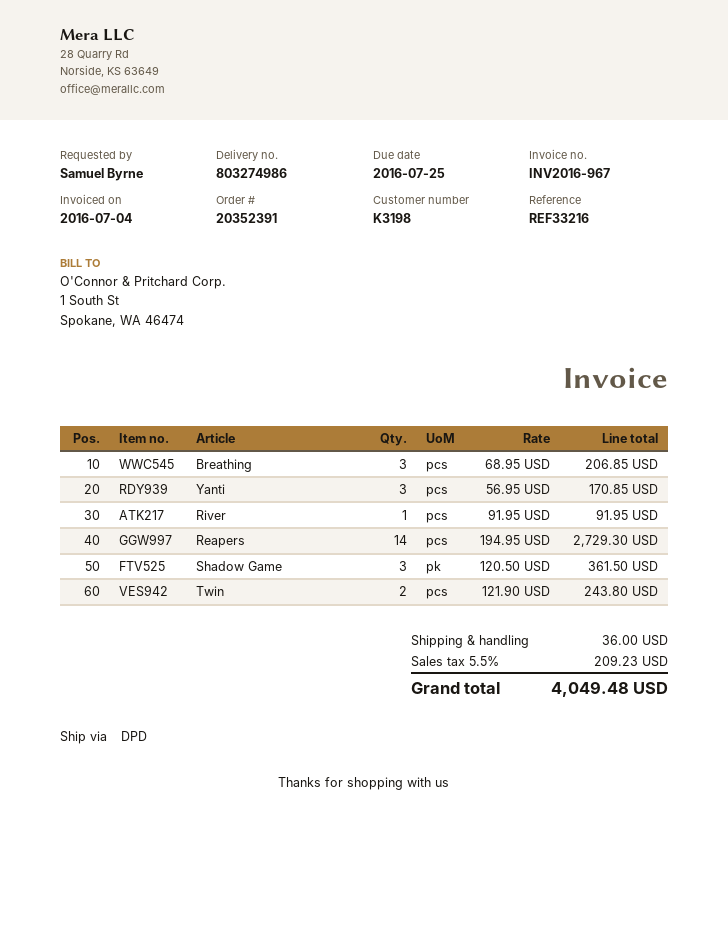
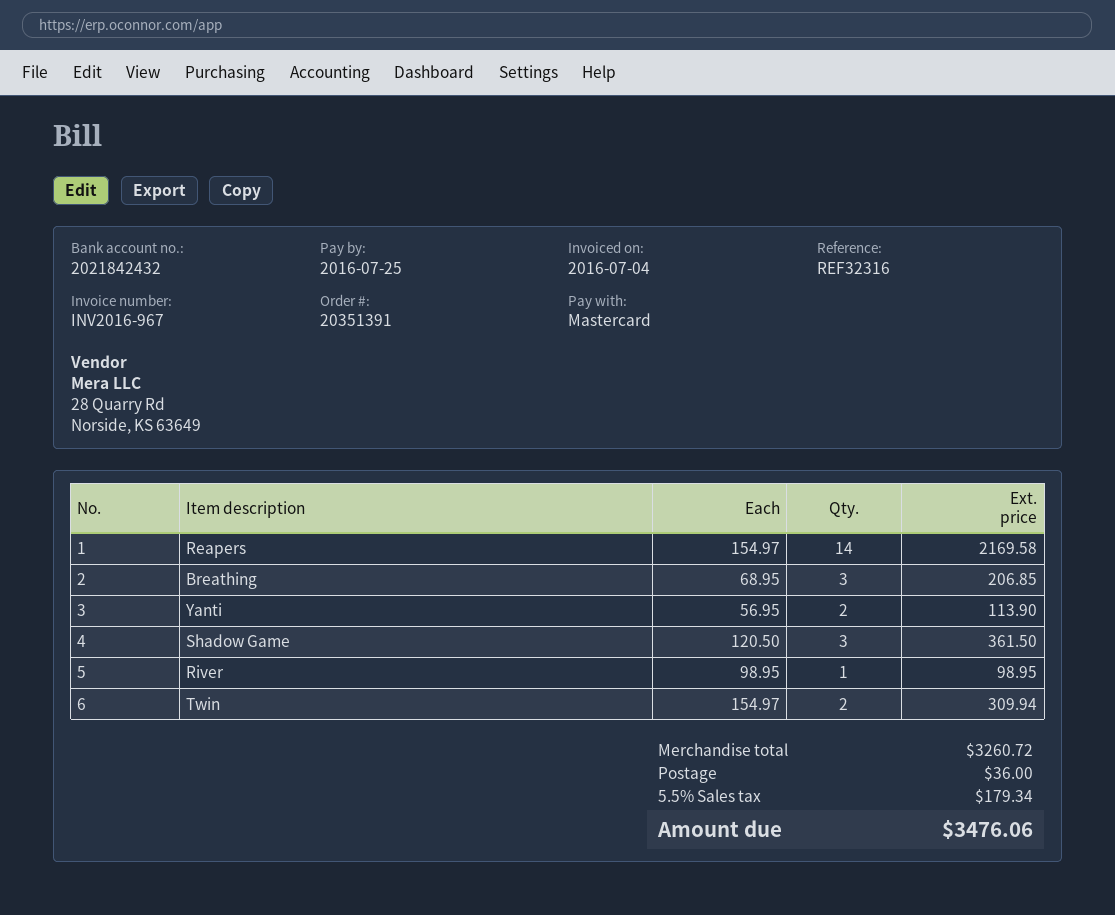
order number: 20352391 -> 20351391
reference: REF33216 -> REF32316
Yanti: 3 x 56.95 = 170.85 -> 2 x 56.95 = 113.90
River: 1 x 91.95 = 91.95 -> 1 x 98.95 = 98.95
Reapers: 14 x 194.95 = 2729.30 -> 14 x 154.97 = 2169.58
Twin: 2 x 121.90 = 243.80 -> 2 x 154.97 = 309.94
tax: 5.5% = 209.23 -> 5.5% = 179.34
total: 4049.48 -> 3476.06

